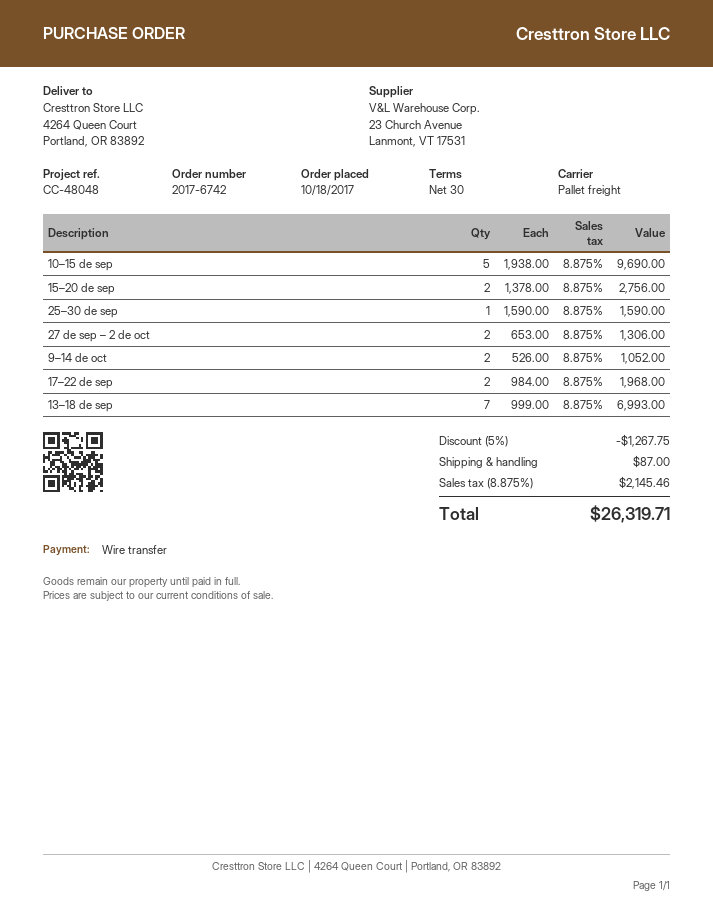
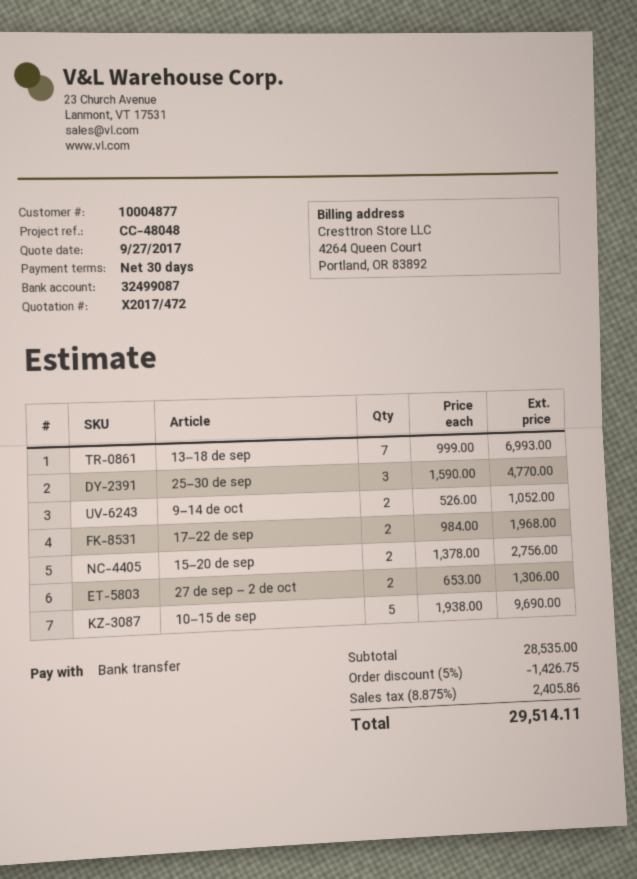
25–30 de sep: 1 x 1590.00 = 1590.00 -> 3 x 1590.00 = 4770.00
discount: 5% = 1267.75 -> 5% = 1426.75
shipping: 87.00 -> none
tax: 8.875% = 2145.46 -> 8.875% = 2405.86
total: 26319.71 -> 29514.11

